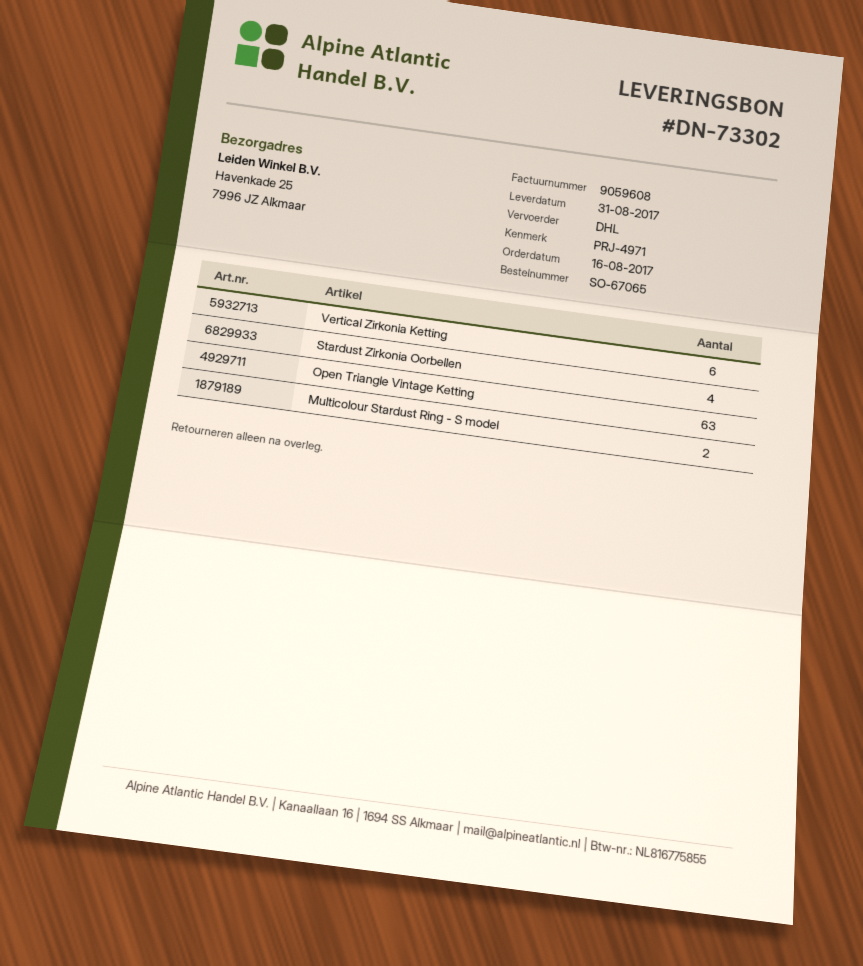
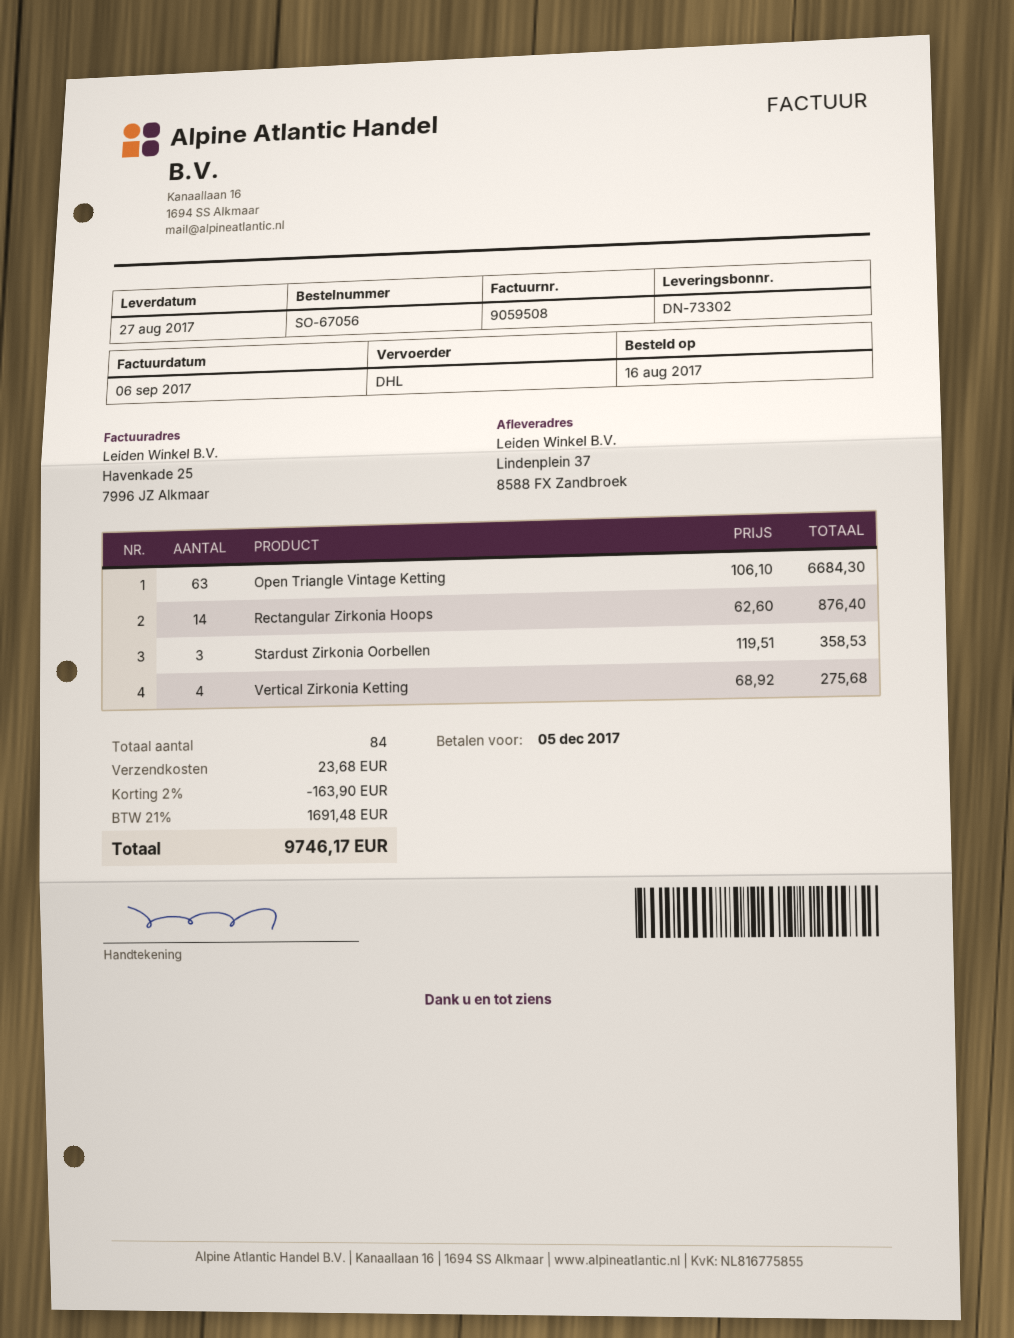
order number: SO-67065 -> SO-67056
delivery date: 2017-08-31 -> 2017-08-27
invoice number: 9059608 -> 9059508
ship to: Havenkade 25, 7996 JZ Alkmaar -> Lindenplein 37, 8588 FX Zandbroek
Vertical Zirkonia Ketting: 6 -> 4
Stardust Zirkonia Oorbellen: 4 -> 3
Multicolour Stardust Ring - S model: 2 -> none
Rectangular Zirkonia Hoops: none -> 14

